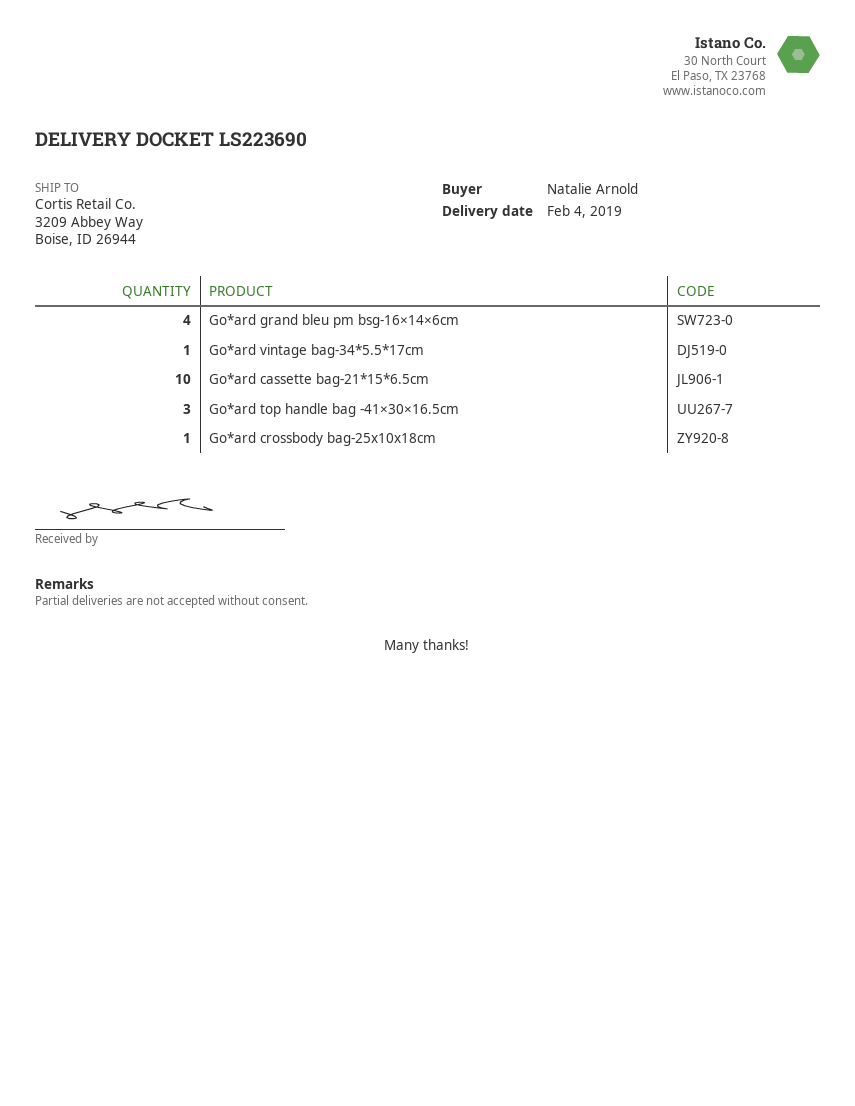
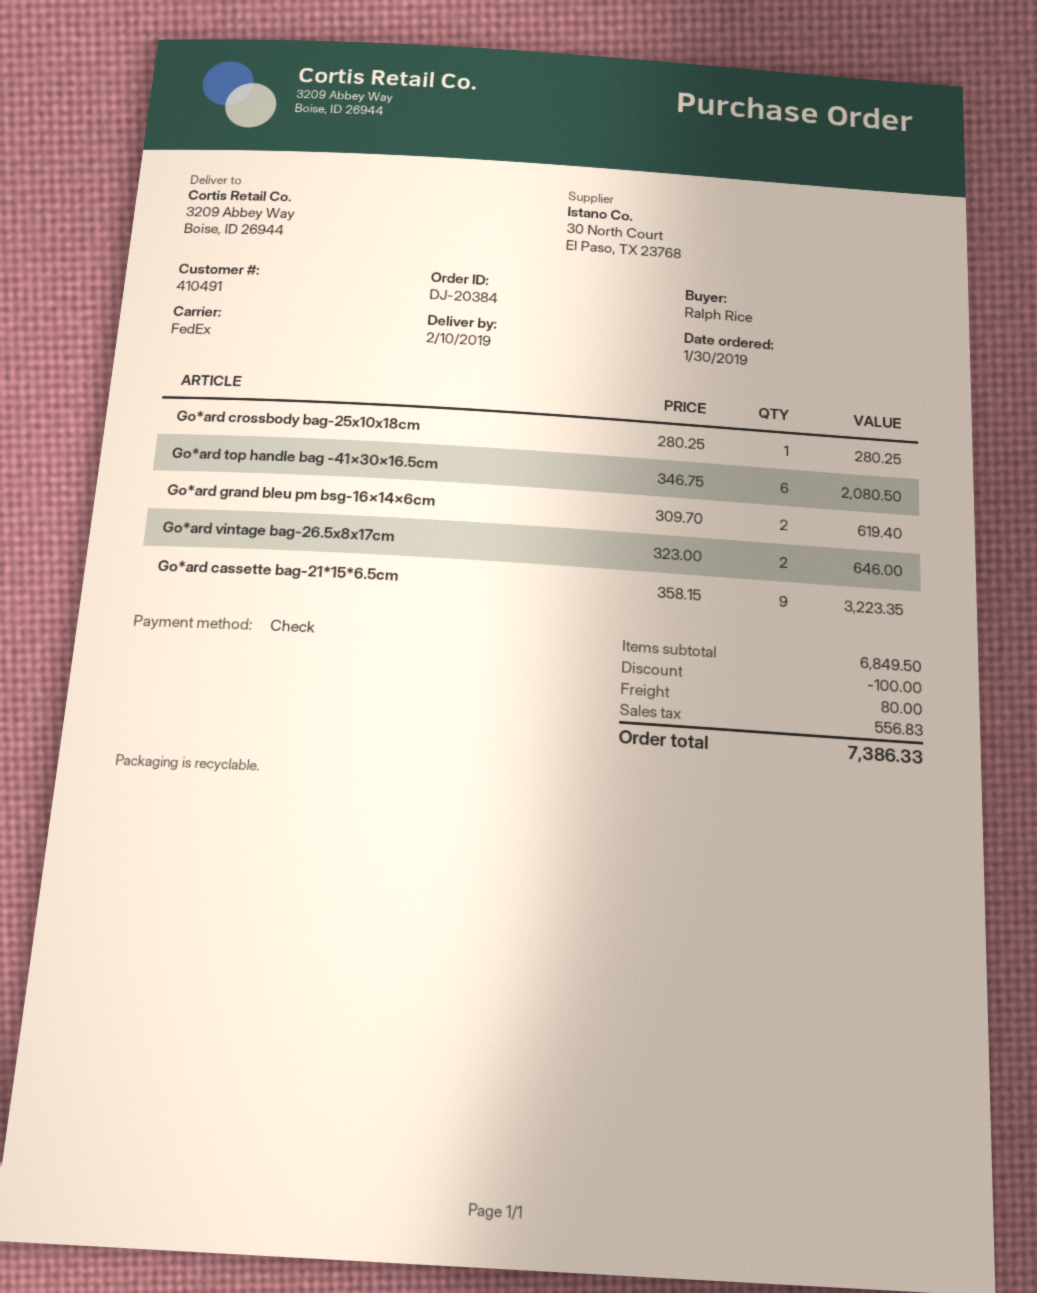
delivery date: 2019-02-04 -> 2019-02-10
ordered by: Natalie Arnold -> Ralph Rice
Go*ard grand bleu pm bsg-16×14×6cm: 4 -> 2
Go*ard vintage bag-34*5.5*17cm: 1 -> none
Go*ard cassette bag-21*15*6.5cm: 10 -> 9
Go*ard top handle bag -41×30×16.5cm: 3 -> 6
Go*ard vintage bag-26.5x8x17cm: none -> 2

